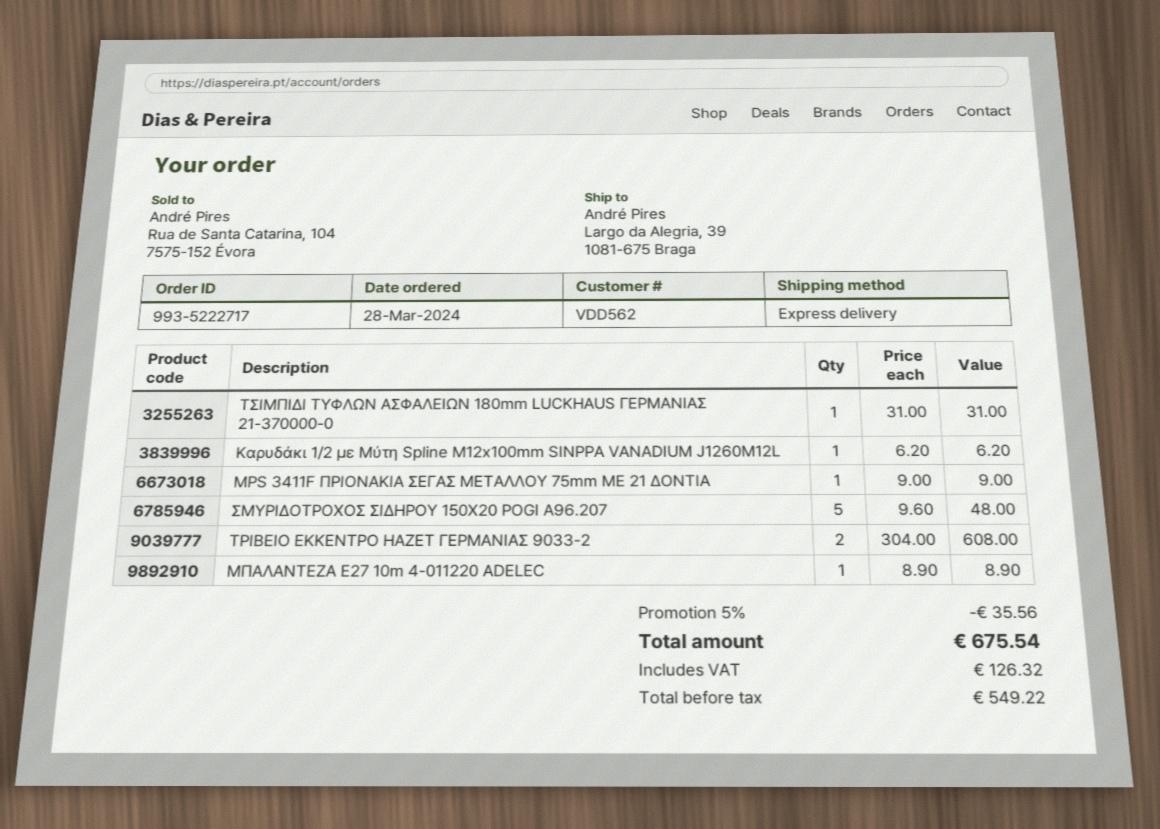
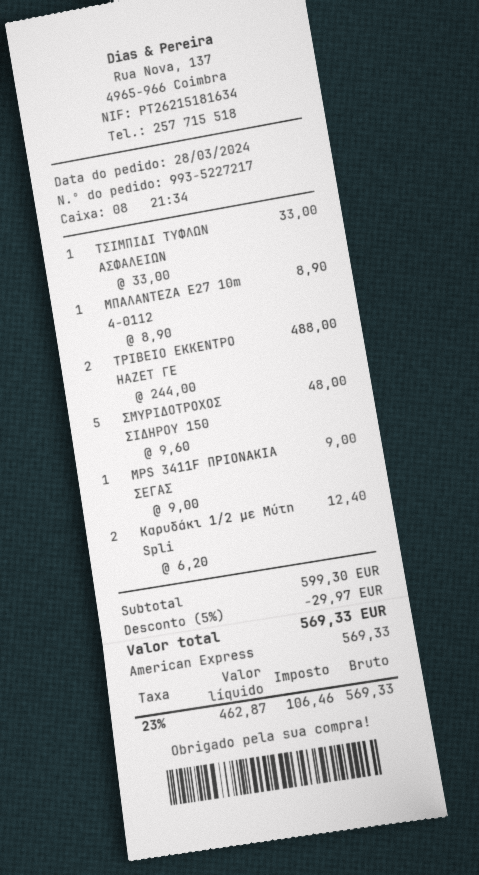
order number: 993-5222717 -> 993-5227217
ΤΣΙΜΠΙΔΙ ΤΥΦΛΩΝ ΑΣΦΑΛΕΙΩΝ 180mm LUCKHAUS ΓΕΡΜΑΝΙΑΣ 21-370000-0: 1 x 31.00 = 31.00 -> 1 x 33.00 = 33.00
Καρυδάκι 1/2 με Μύτη Spline M12x100mm SINPPA VANADIUM J1260M12L: 1 x 6.20 = 6.20 -> 2 x 6.20 = 12.40
ΤΡΙΒΕΙΟ ΕΚΚΕΝΤΡΟ HAZET ΓΕΡΜΑΝΙΑΣ 9033-2: 2 x 304.00 = 608.00 -> 2 x 244.00 = 488.00
discount: 5% = 35.56 -> 5% = 29.97
net: 549.22 -> 462.87
tax: 126.32 -> 106.46
total: 675.54 -> 569.33

